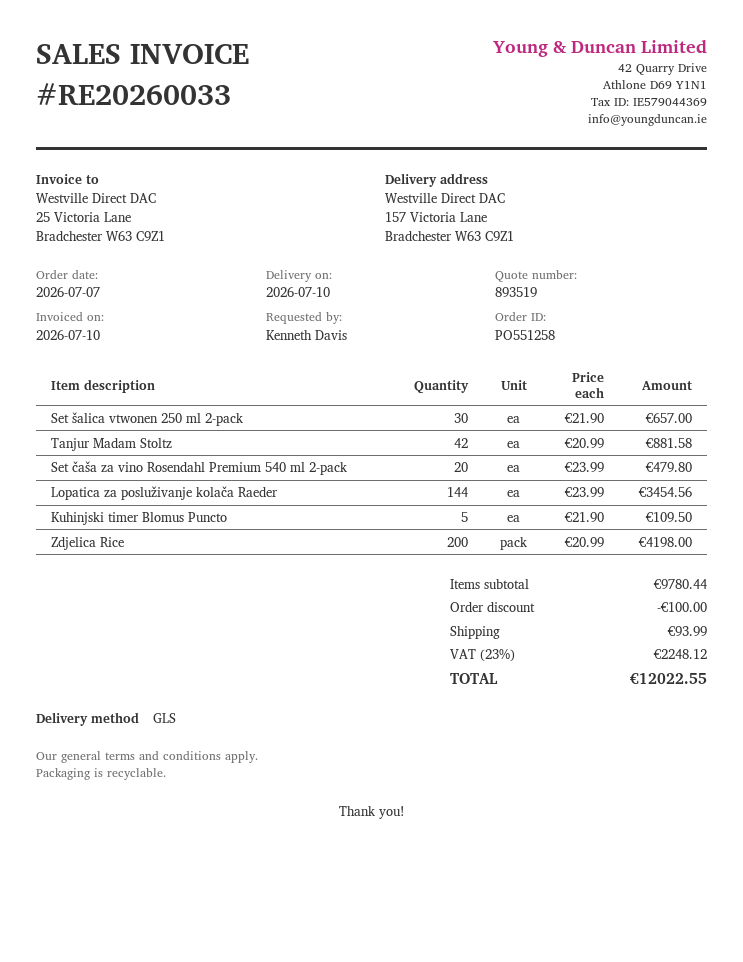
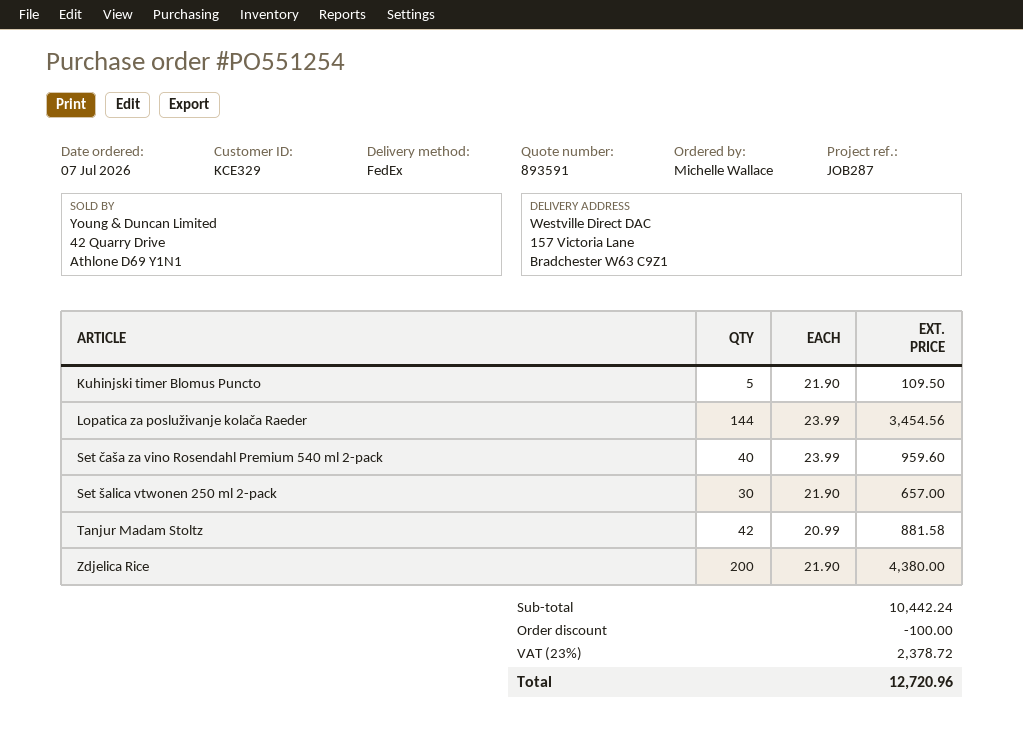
quote number: 893519 -> 893591
order number: PO551258 -> PO551254
ordered by: Kenneth Davis -> Michelle Wallace
shipping method: GLS -> FedEx
Set čaša za vino Rosendahl Premium 540 ml 2-pack: 20 x 23.99 = 479.80 -> 40 x 23.99 = 959.60
Zdjelica Rice: 200 x 20.99 = 4198.00 -> 200 x 21.90 = 4380.00
subtotal: 9780.44 -> 10442.24
shipping: 93.99 -> none
tax: 23% = 2248.12 -> 23% = 2378.72
total: 12022.55 -> 12720.96

